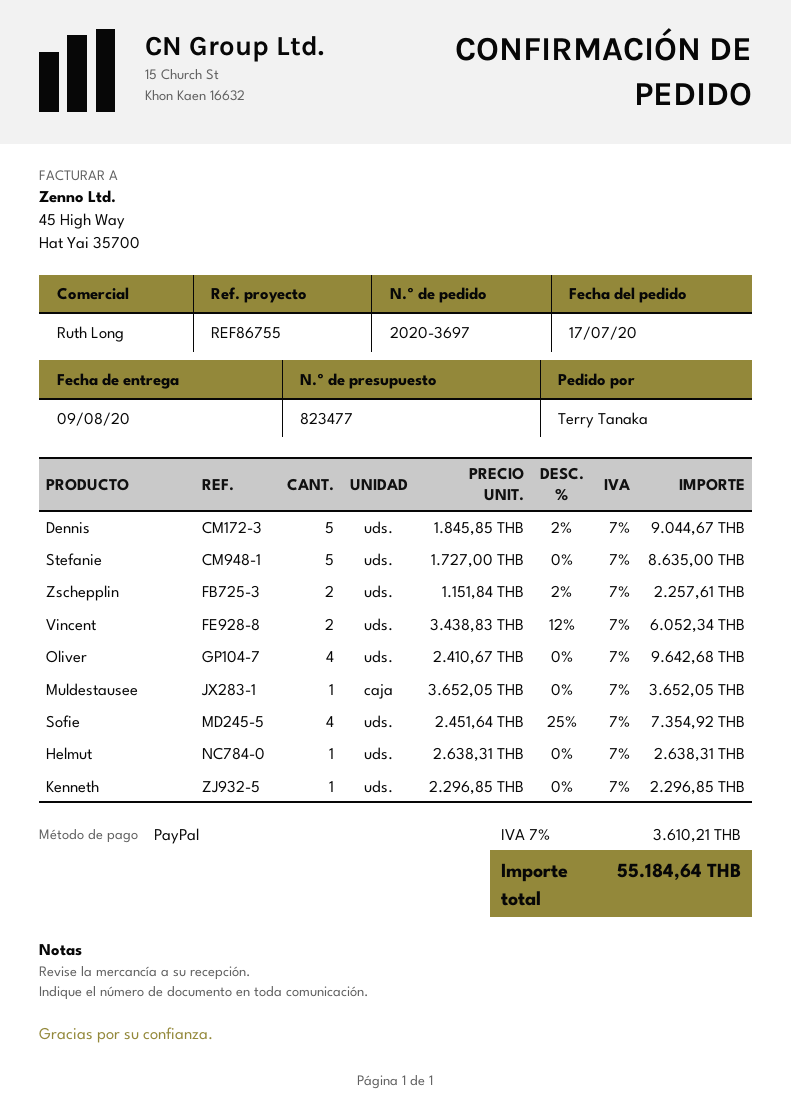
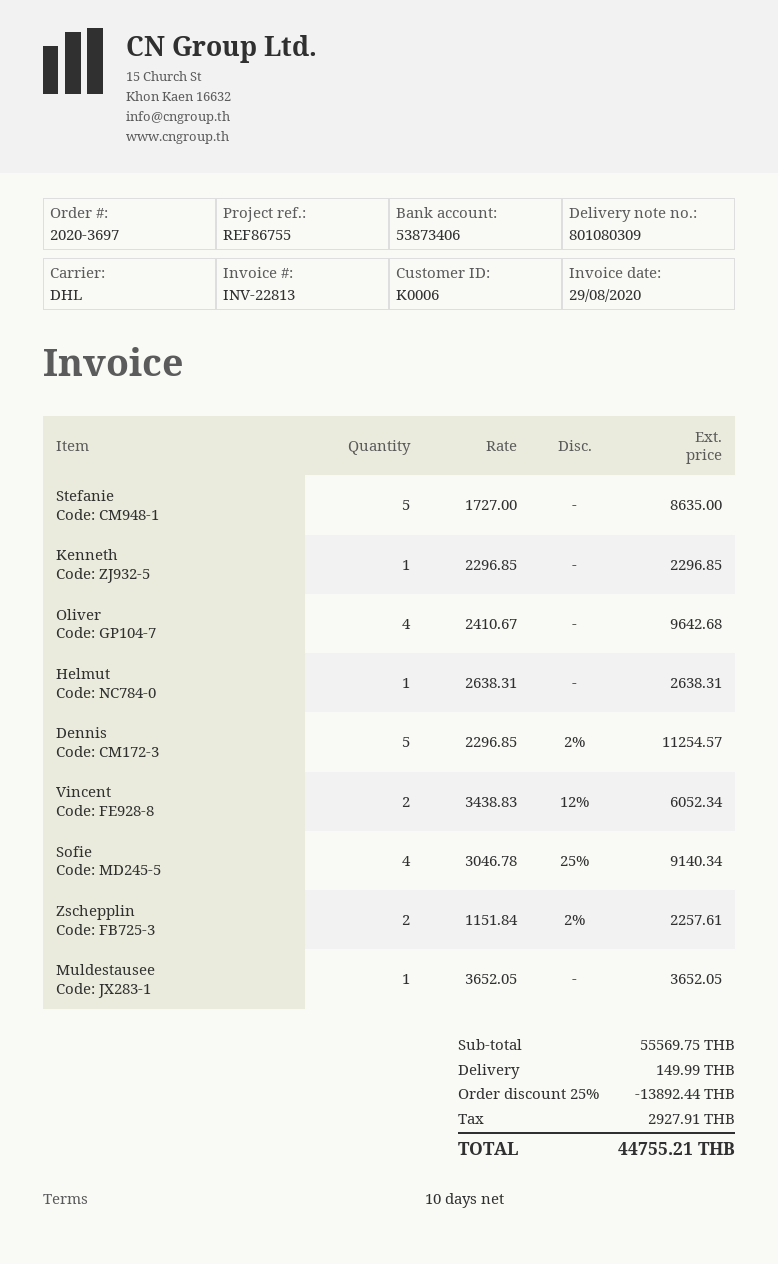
Dennis: 5 x 1845.85 - 2% = 9044.67 -> 5 x 2296.85 - 2% = 11254.57
Sofie: 4 x 2451.64 - 25% = 7354.92 -> 4 x 3046.78 - 25% = 9140.34
discount: none -> 25% = 13892.44
shipping: none -> 149.99
tax: 3610.21 -> 2927.91
total: 55184.64 -> 44755.21

